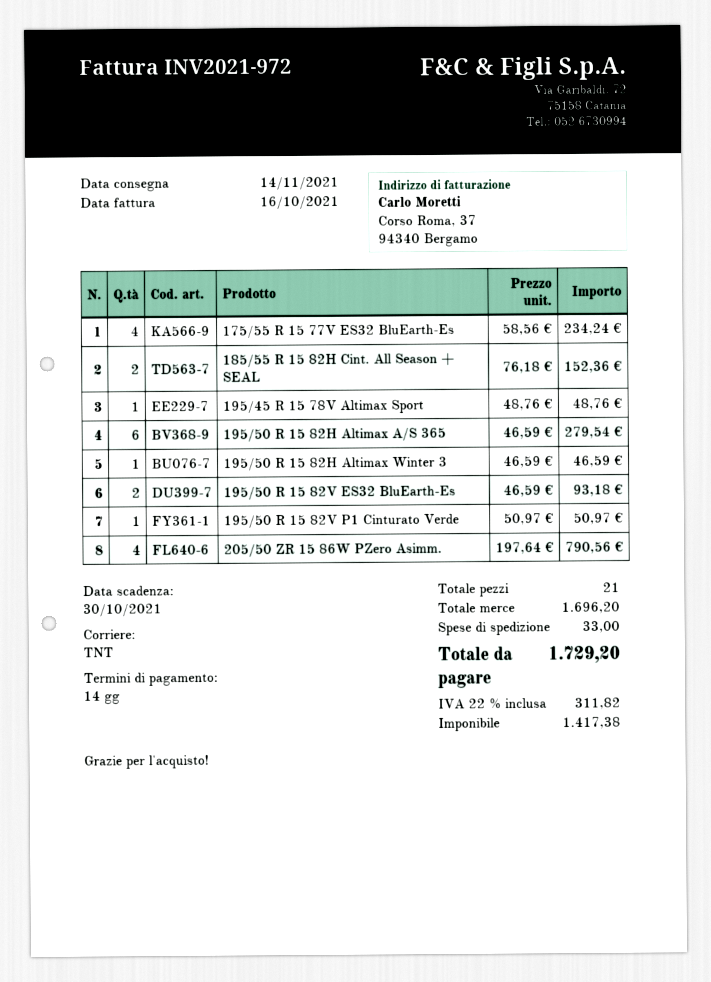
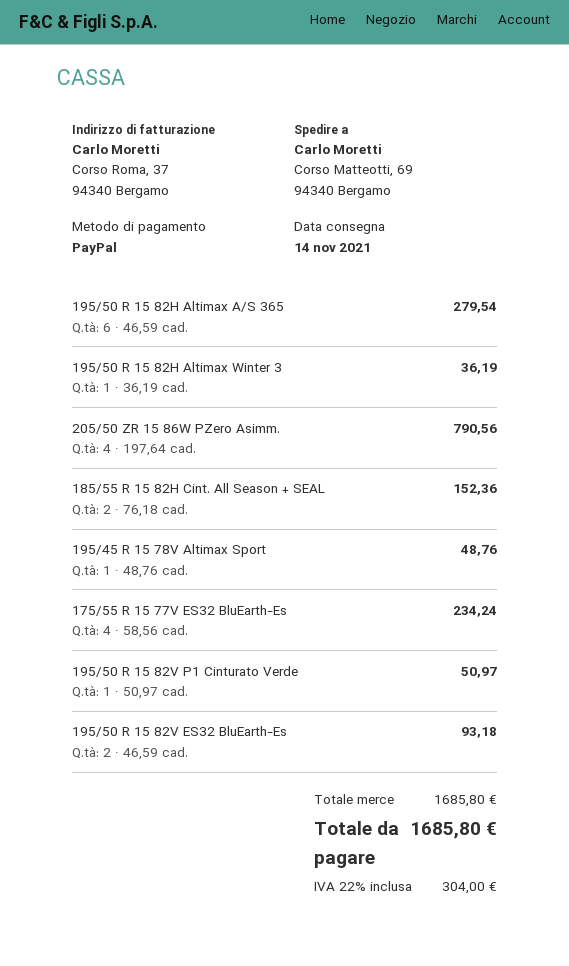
195/50 R 15 82H Altimax Winter 3: 1 x 46.59 = 46.59 -> 1 x 36.19 = 36.19
subtotal: 1696.20 -> 1685.80
shipping: 33.00 -> none
tax: 22% = 311.82 -> 22% = 304.00
total: 1729.20 -> 1685.80

